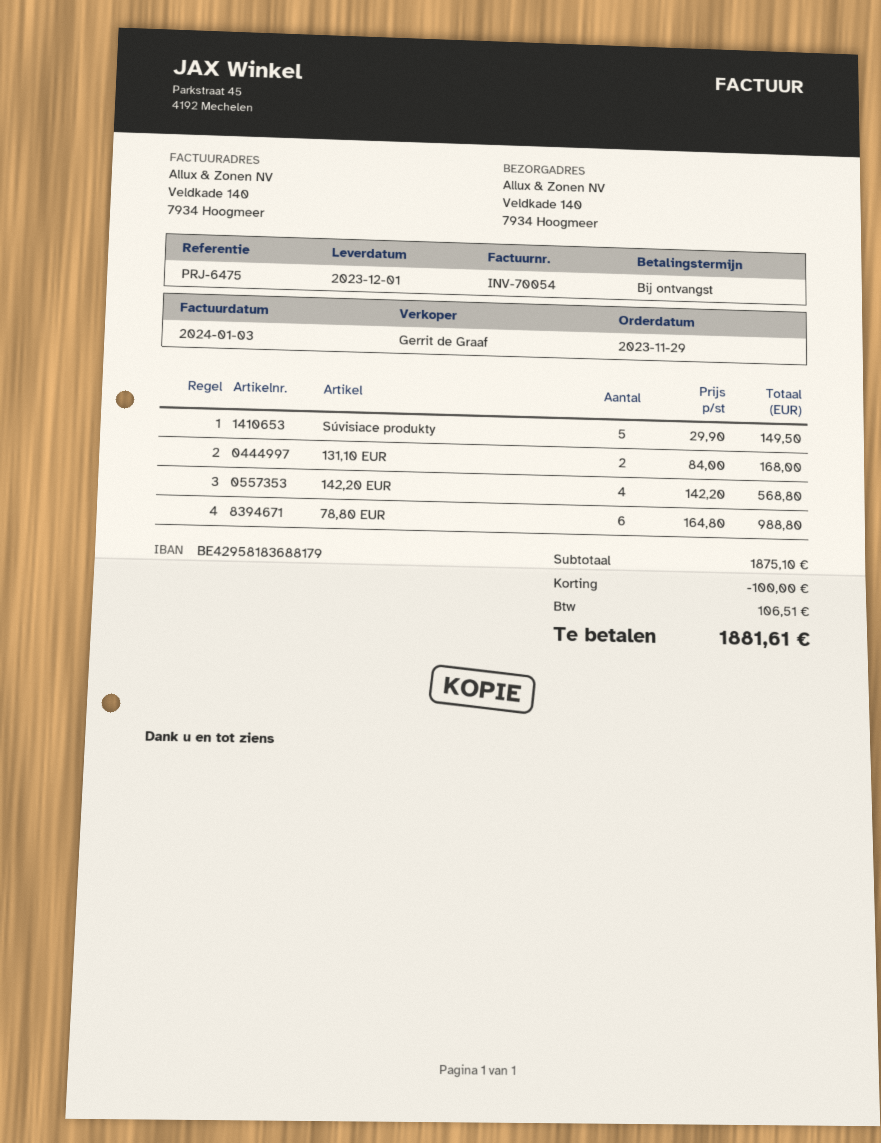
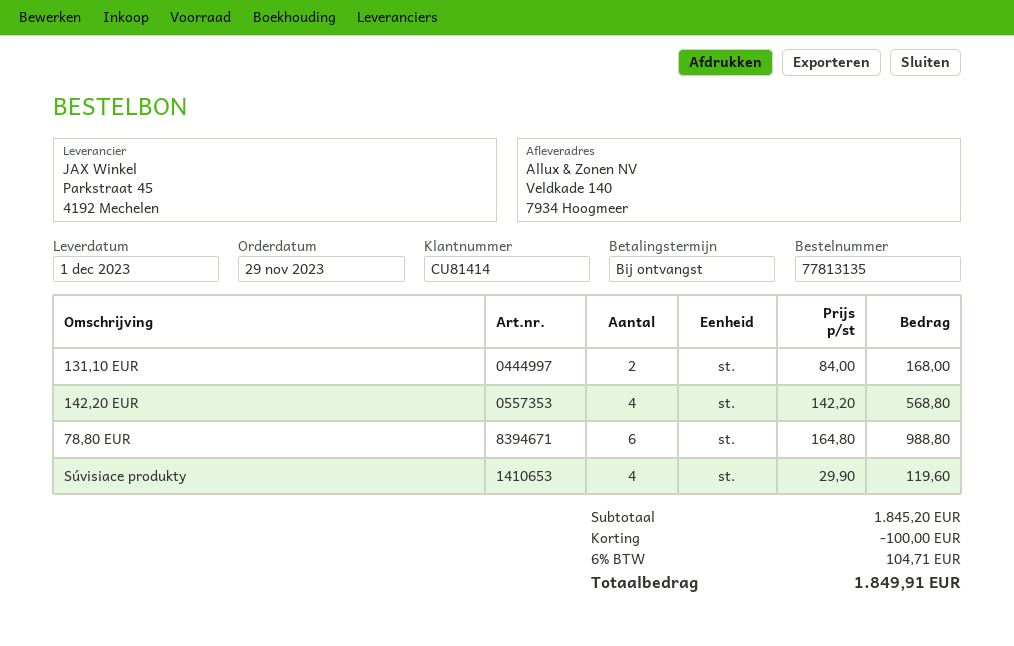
Súvisiace produkty: 5 x 29.90 = 149.50 -> 4 x 29.90 = 119.60
subtotal: 1875.10 -> 1845.20
tax: 106.51 -> 104.71
total: 1881.61 -> 1849.91

